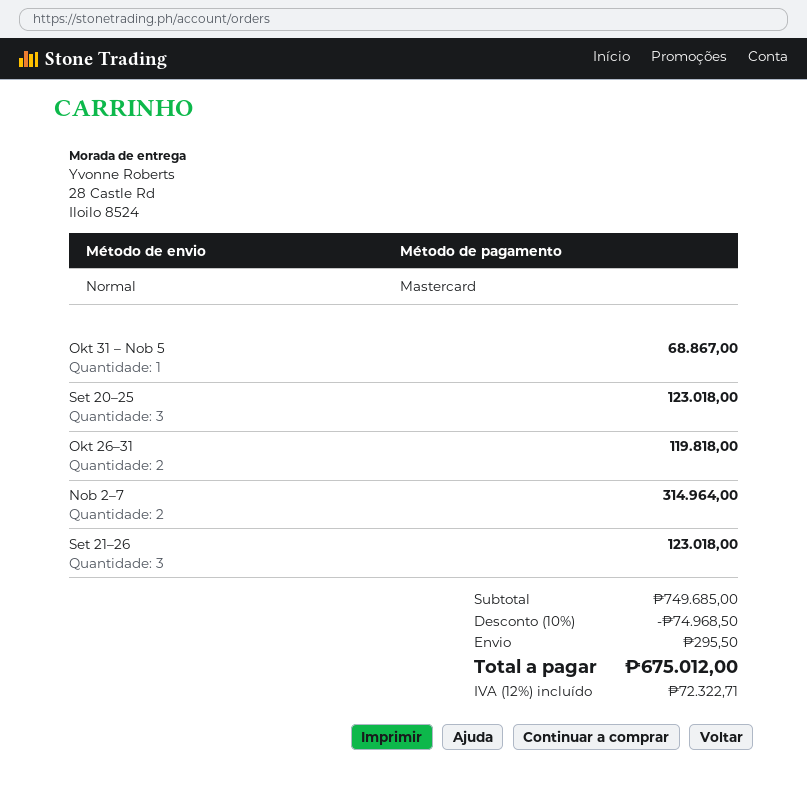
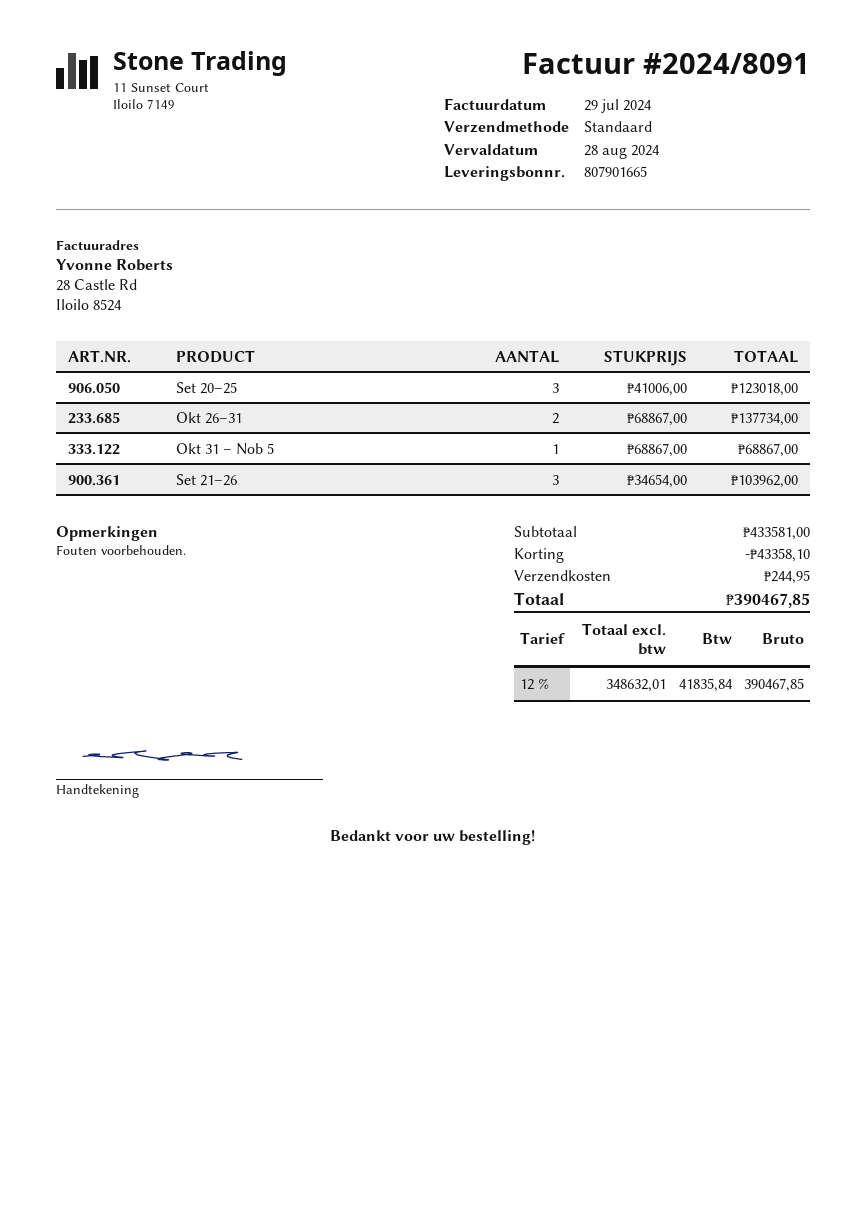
Okt 26–31: 2 for 119818.00 -> 2 for 137734.00
Nob 2–7: 2 for 314964.00 -> none
Set 21–26: 3 for 123018.00 -> 3 for 103962.00
subtotal: 749685.00 -> 433581.00
discount: 74968.50 -> 43358.10
shipping: 295.50 -> 244.95
tax: 12% = 72322.71 -> 12% = 41835.84
total: 675012.00 -> 390467.85

